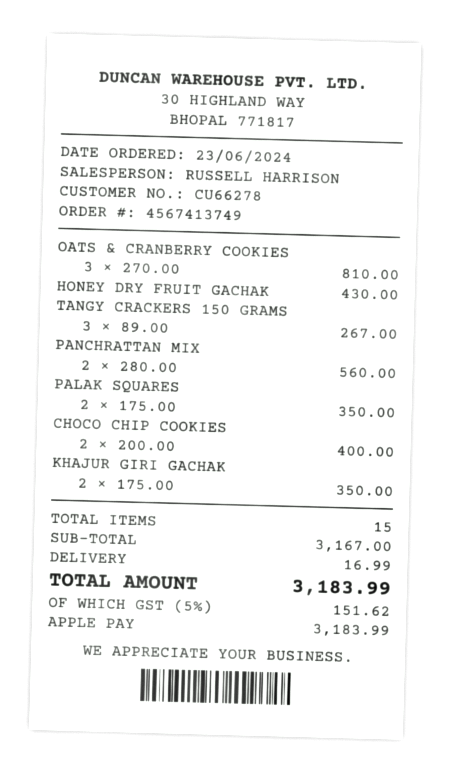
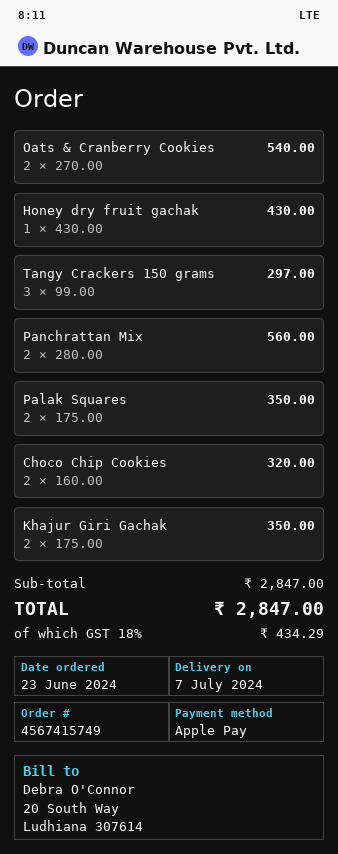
order number: 4567413749 -> 4567415749
OATS & CRANBERRY COOKIES: 3 x 270.00 = 810.00 -> 2 x 270.00 = 540.00
TANGY CRACKERS 150 GRAMS: 3 x 89.00 = 267.00 -> 3 x 99.00 = 297.00
CHOCO CHIP COOKIES: 2 x 200.00 = 400.00 -> 2 x 160.00 = 320.00
subtotal: 3167.00 -> 2847.00
shipping: 16.99 -> none
tax: 5% = 151.62 -> 18% = 434.29
total: 3183.99 -> 2847.00

